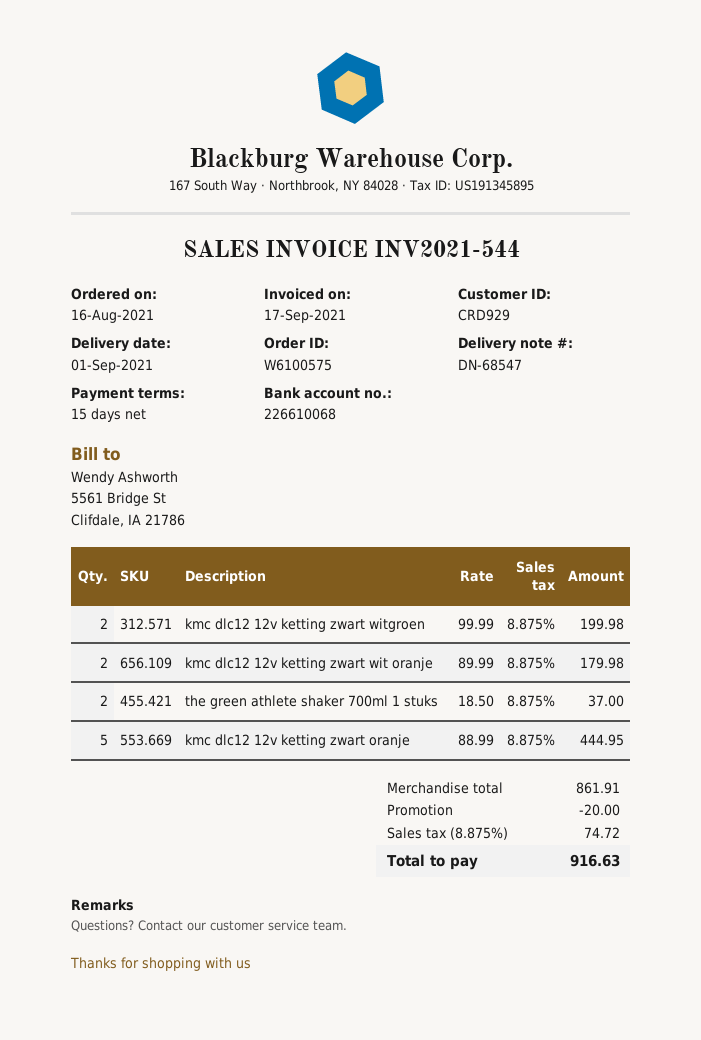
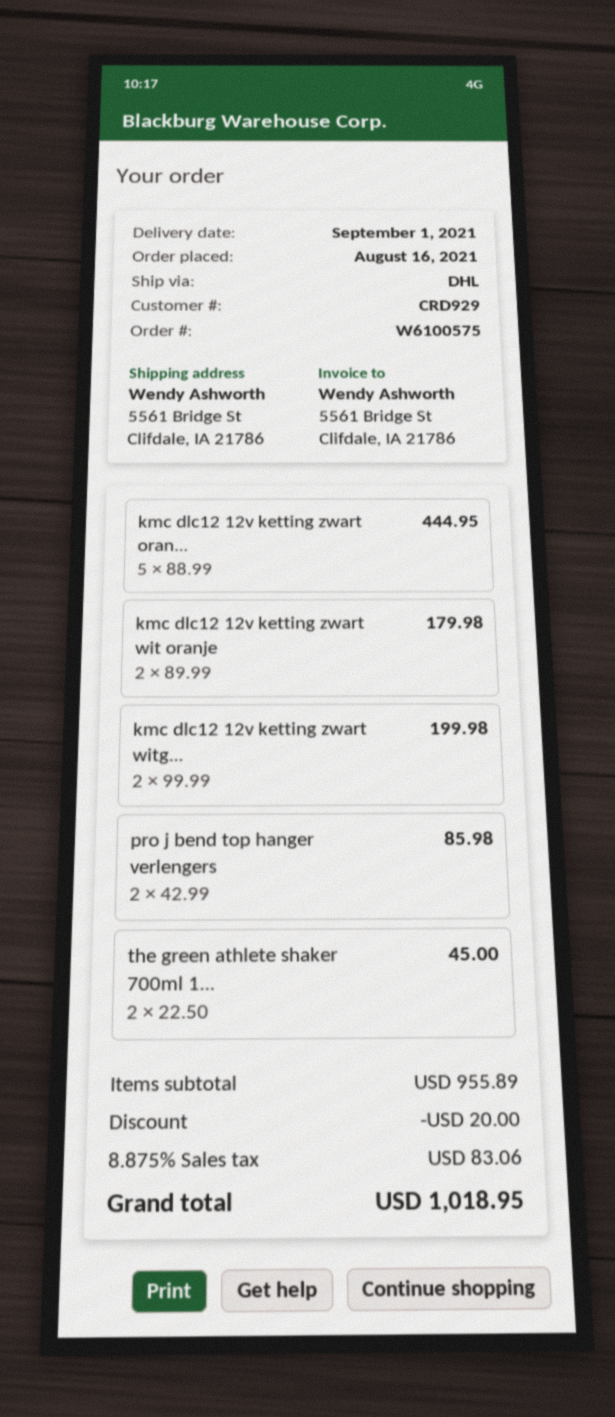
the green athlete shaker 700ml 1 stuks: 2 x 18.50 = 37.00 -> 2 x 22.50 = 45.00
pro j bend top hanger verlengers: none -> 2 x 42.99 = 85.98
subtotal: 861.91 -> 955.89
tax: 8.875% = 74.72 -> 8.875% = 83.06
total: 916.63 -> 1018.95

